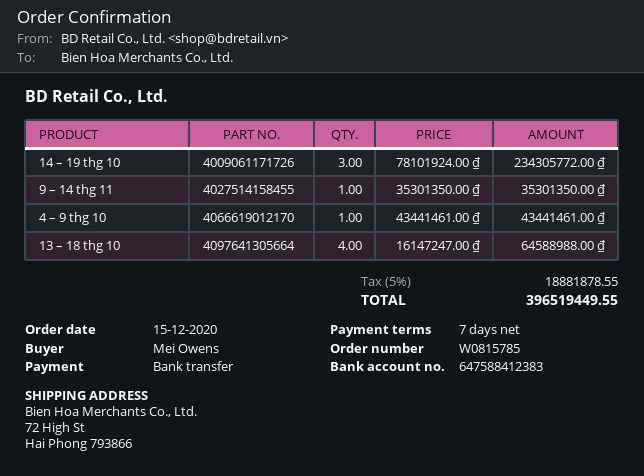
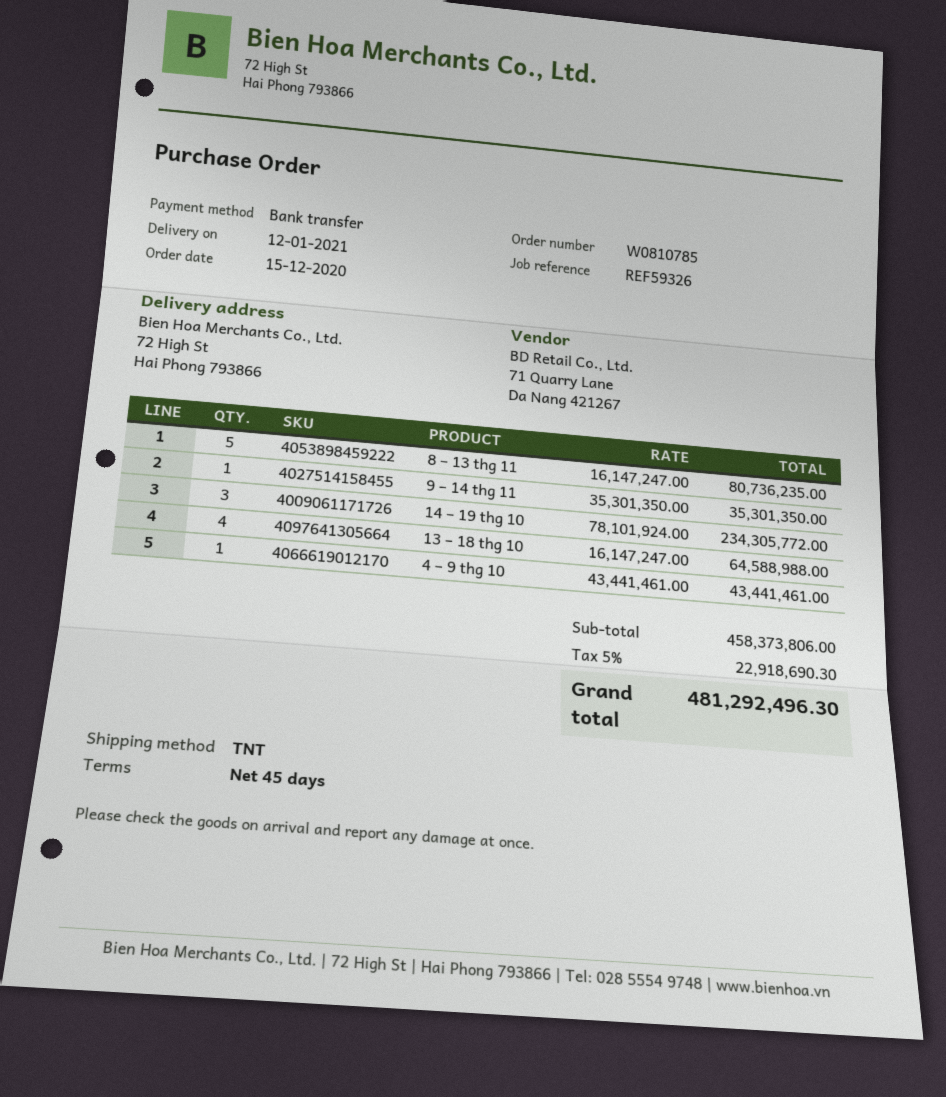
order number: W0815785 -> W0810785
payment terms: 7 days -> 45 days
8 – 13 thg 11: none -> 5 x 16147247.00 = 80736235.00
tax: 5% = 18881878.55 -> 5% = 22918690.30
total: 396519449.55 -> 481292496.30

